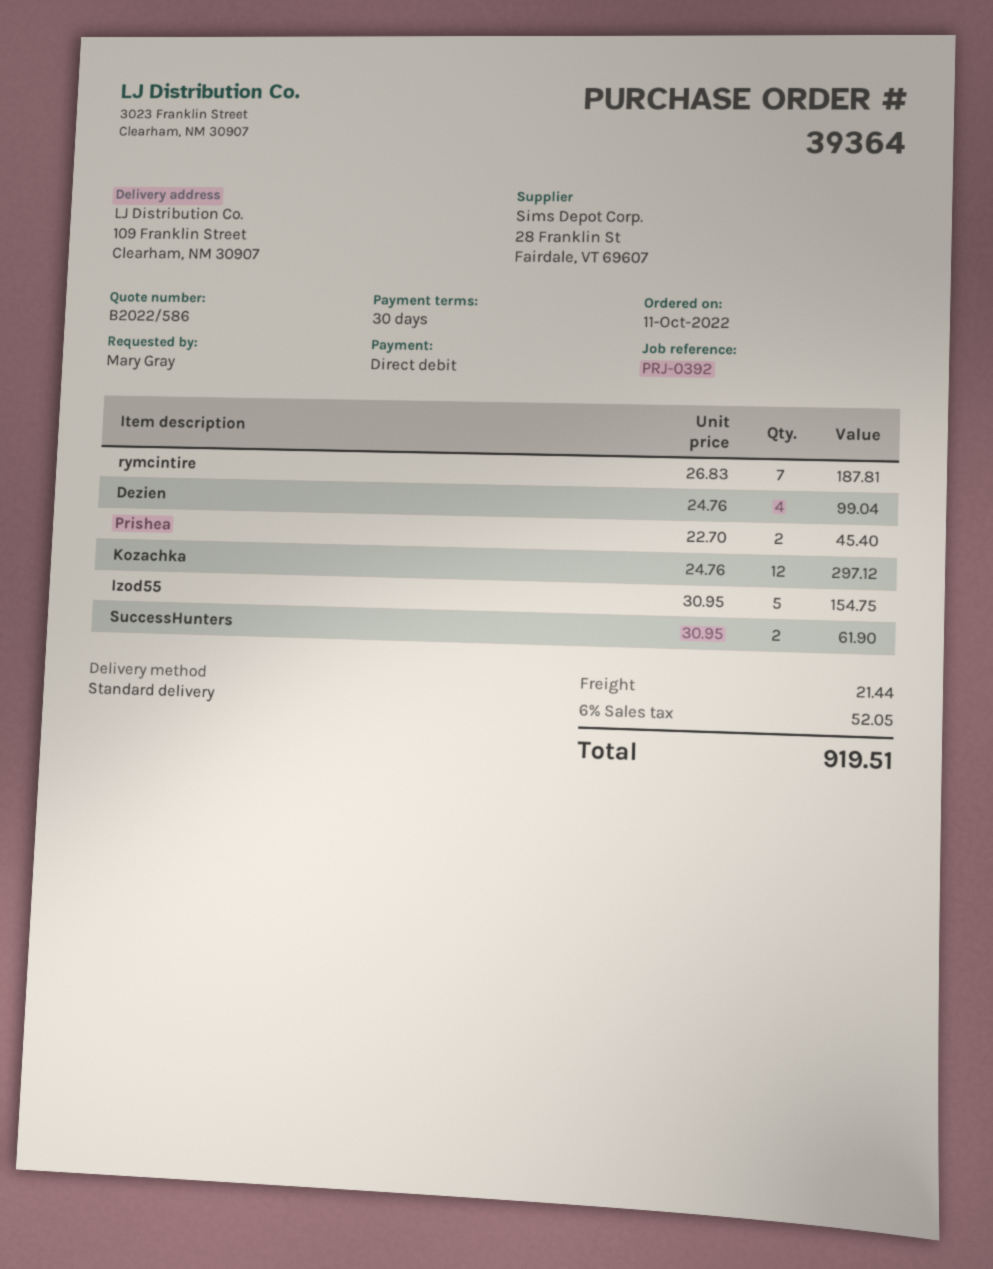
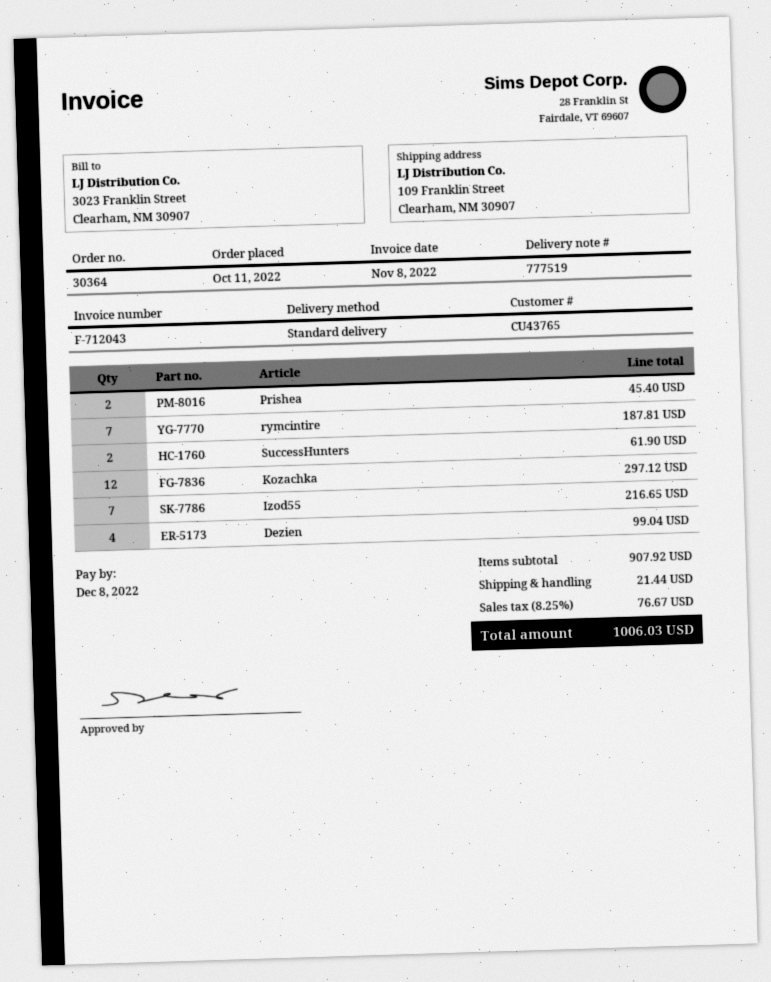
order number: 39364 -> 30364
Izod55: 5 for 154.75 -> 7 for 216.65
tax: 6% = 52.05 -> 8.25% = 76.67
total: 919.51 -> 1006.03

